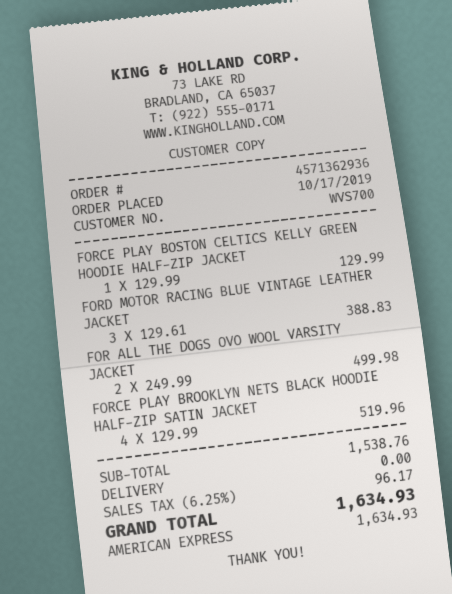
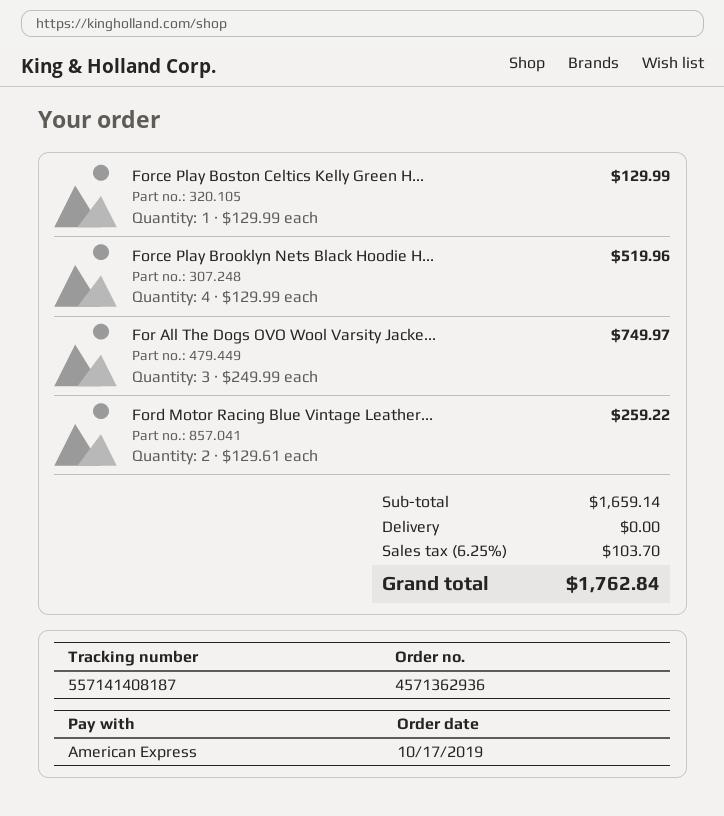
FORD MOTOR RACING BLUE VINTAGE LEATHER JACKET: 3 x 129.61 = 388.83 -> 2 x 129.61 = 259.22
FOR ALL THE DOGS OVO WOOL VARSITY JACKET: 2 x 249.99 = 499.98 -> 3 x 249.99 = 749.97
subtotal: 1538.76 -> 1659.14
tax: 6.25% = 96.17 -> 6.25% = 103.70
total: 1634.93 -> 1762.84

